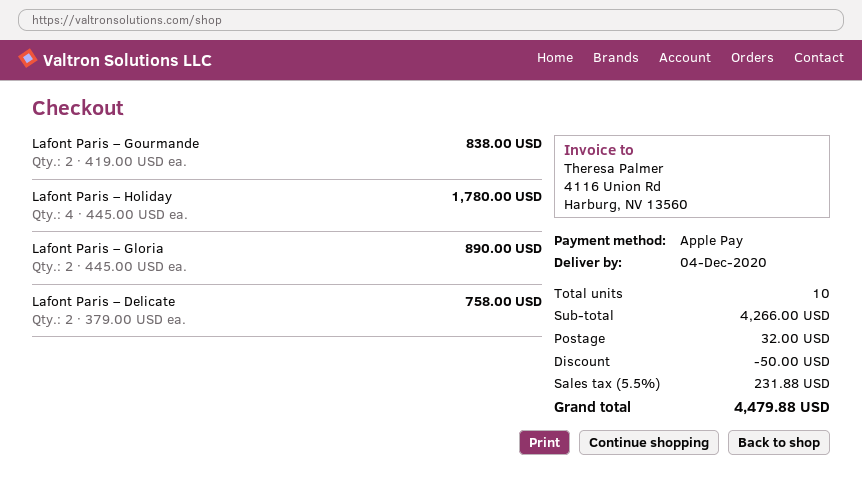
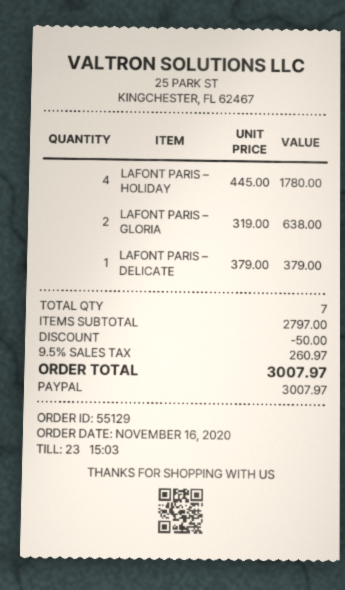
payment method: Apple Pay -> PayPal
Lafont Paris – Gourmande: 2 x 419.00 = 838.00 -> none
Lafont Paris – Gloria: 2 x 445.00 = 890.00 -> 2 x 319.00 = 638.00
Lafont Paris – Delicate: 2 x 379.00 = 758.00 -> 1 x 379.00 = 379.00
total quantity: 10 -> 7
subtotal: 4266.00 -> 2797.00
shipping: 32.00 -> none
tax: 5.5% = 231.88 -> 9.5% = 260.97
total: 4479.88 -> 3007.97

